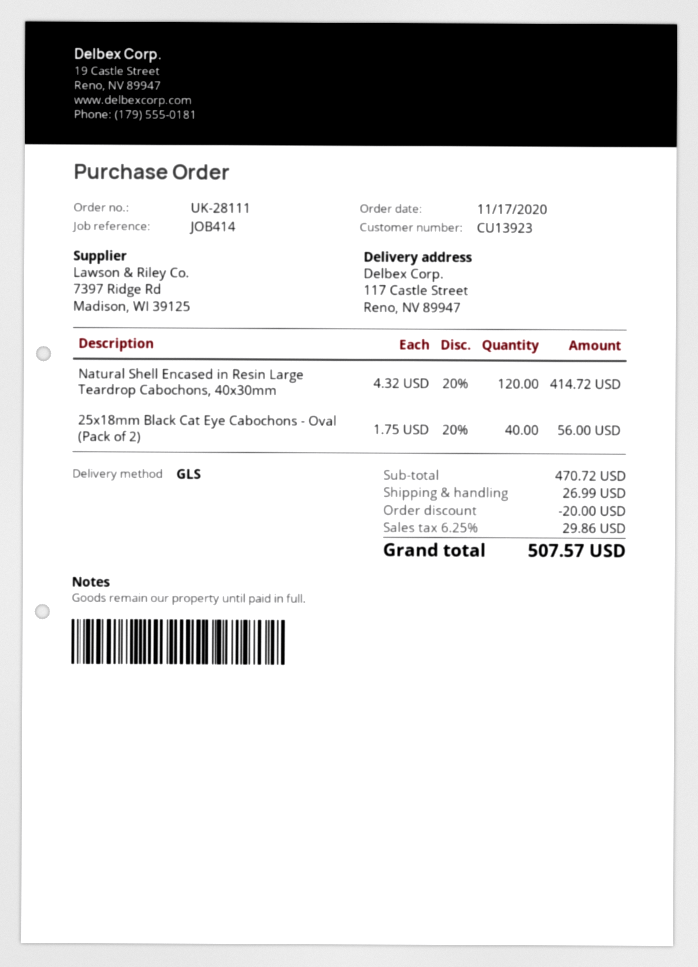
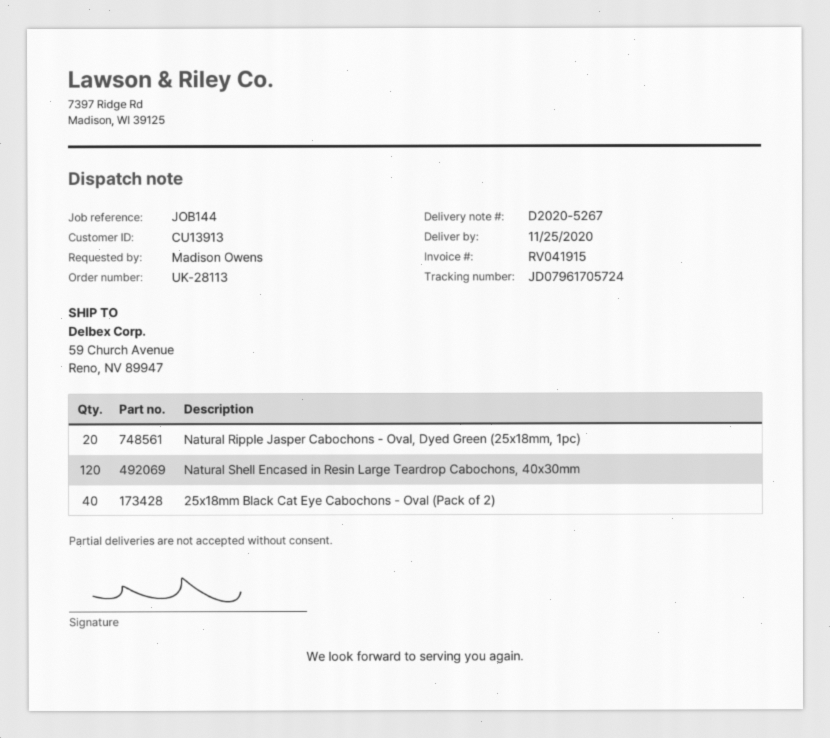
order number: UK-28111 -> UK-28113
customer number: CU13923 -> CU13913
reference: JOB414 -> JOB144
ship to: 117 Castle Street, Reno, NV 89947 -> 59 Church Avenue, Reno, NV 89947
Natural Ripple Jasper Cabochons - Oval, Dyed Green (25x18mm, 1pc): none -> 20

